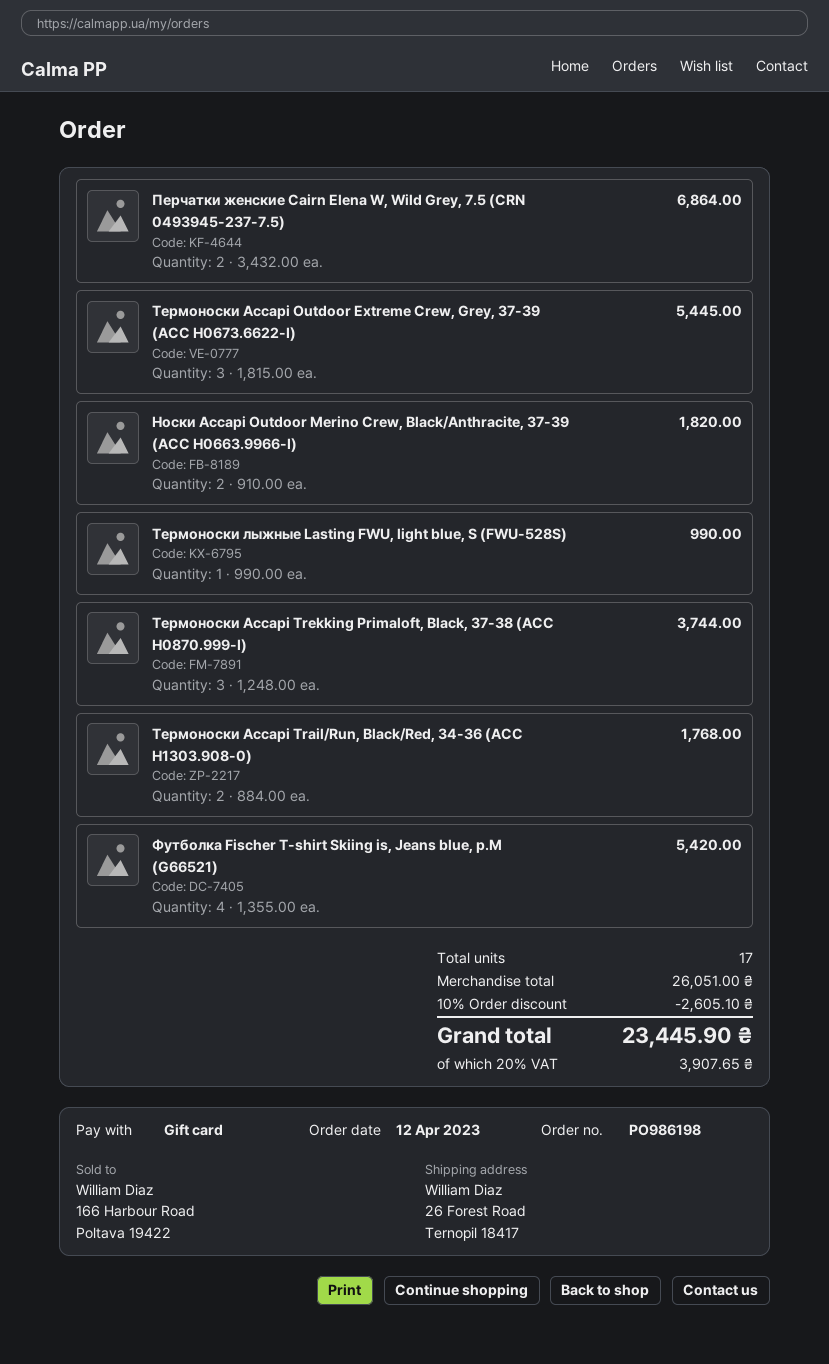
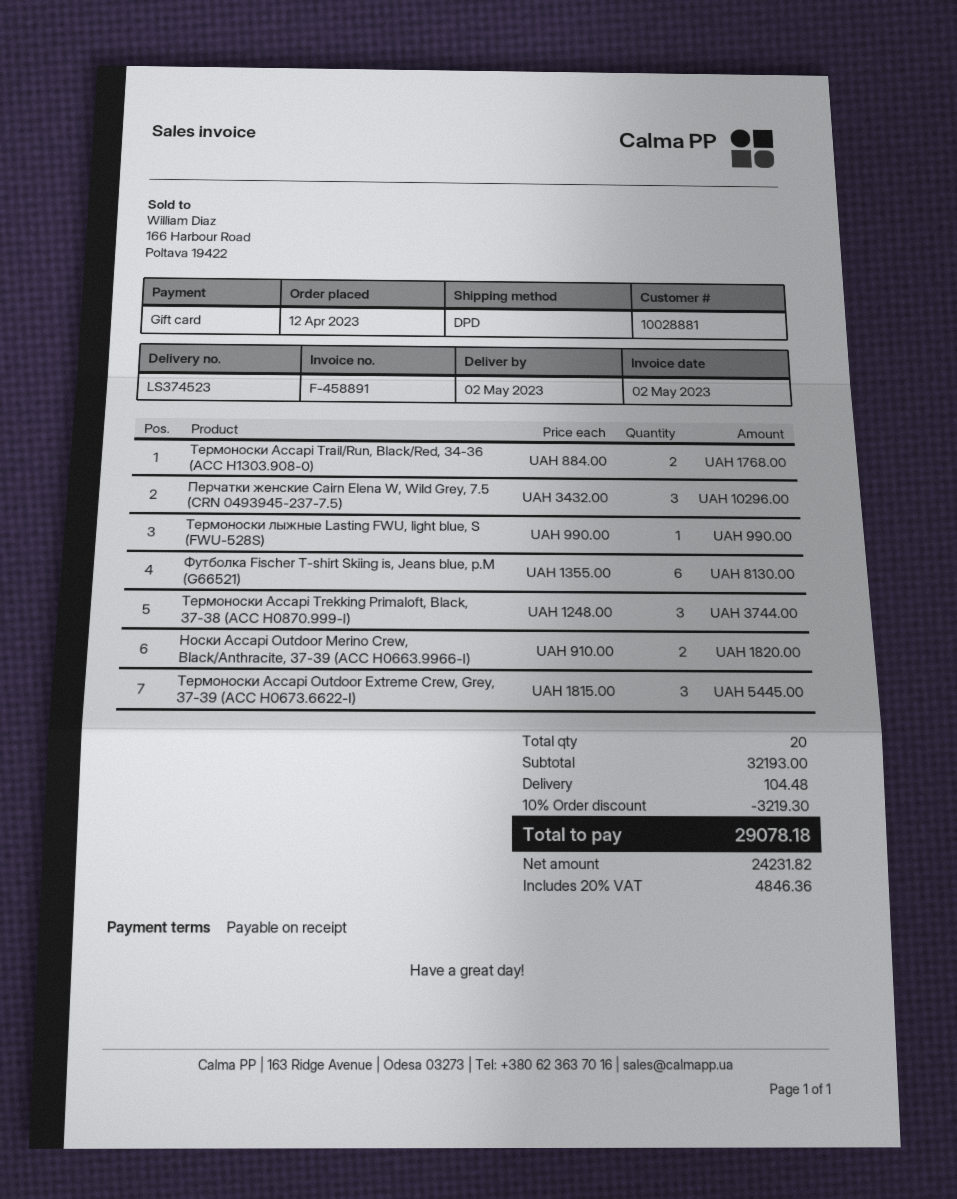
Перчатки женские Cairn Elena W, Wild Grey, 7.5 (CRN 0493945-237-7.5): 2 x 3432.00 = 6864.00 -> 3 x 3432.00 = 10296.00
Футболка Fischer T-shirt Skiing is, Jeans blue, р.M (G66521): 4 x 1355.00 = 5420.00 -> 6 x 1355.00 = 8130.00
total quantity: 17 -> 20
subtotal: 26051.00 -> 32193.00
discount: 10% = 2605.10 -> 10% = 3219.30
shipping: none -> 104.48
tax: 20% = 3907.65 -> 20% = 4846.36
total: 23445.90 -> 29078.18

